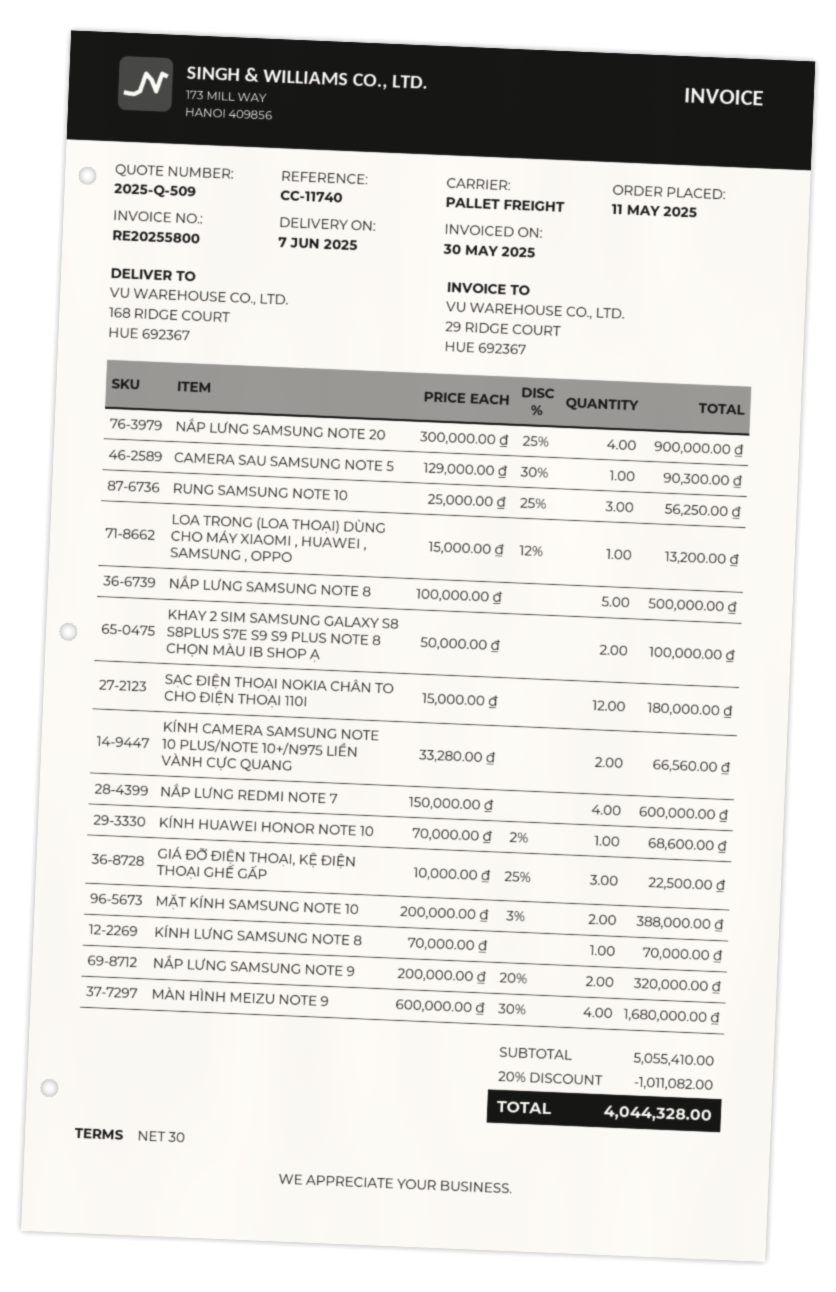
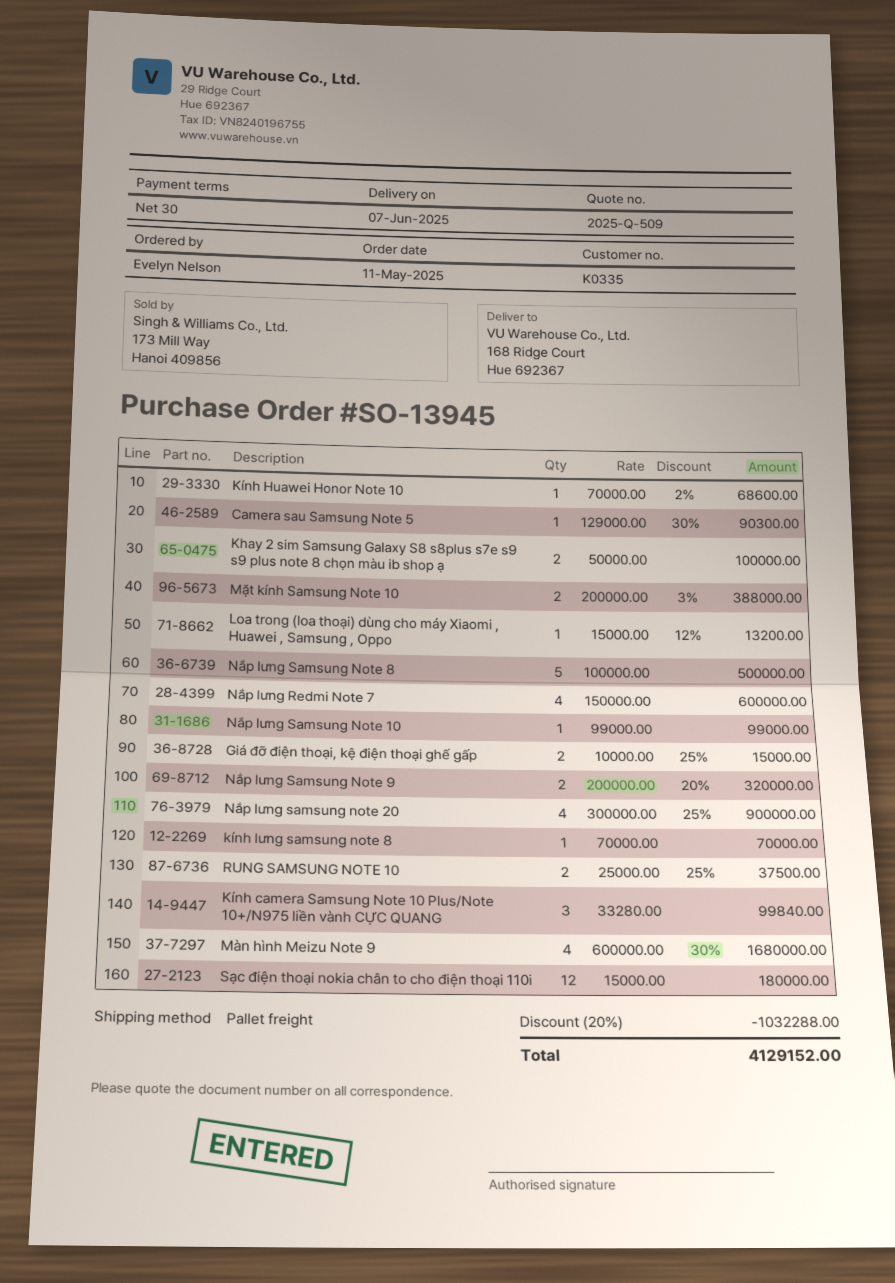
RUNG SAMSUNG NOTE 10: 3 x 25000.00 - 25% = 56250.00 -> 2 x 25000.00 - 25% = 37500.00
KÍNH CAMERA SAMSUNG NOTE 10 PLUS/NOTE 10+/N975 LIỀN VÀNH CỰC QUANG: 2 x 33280.00 = 66560.00 -> 3 x 33280.00 = 99840.00
GIÁ ĐỠ ĐIỆN THOẠI, KỆ ĐIỆN THOẠI GHẾ GẤP: 3 x 10000.00 - 25% = 22500.00 -> 2 x 10000.00 - 25% = 15000.00
Nắp lưng Samsung Note 10: none -> 1 x 99000.00 = 99000.00
discount: 20% = 1011082.00 -> 20% = 1032288.00
total: 4044328.00 -> 4129152.00

